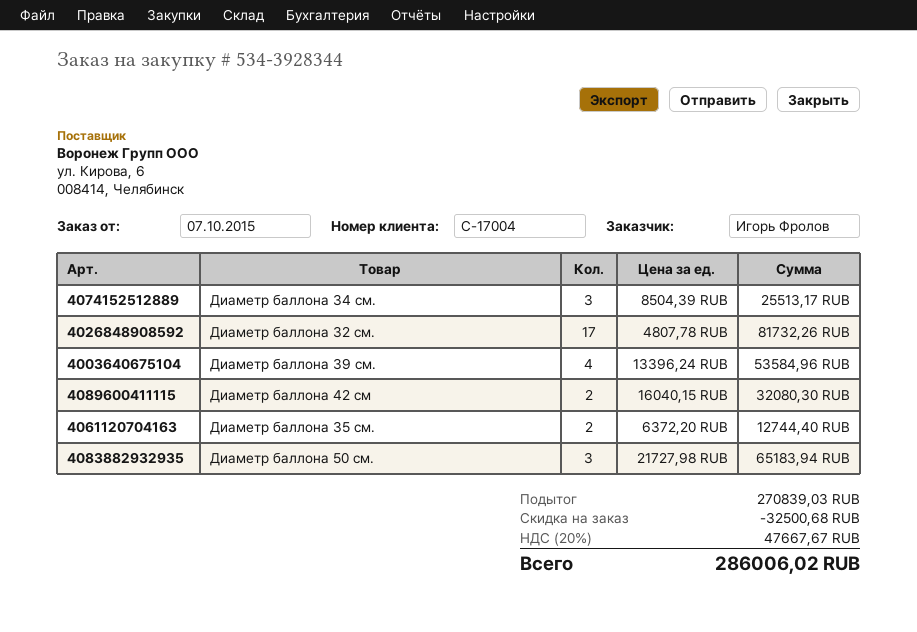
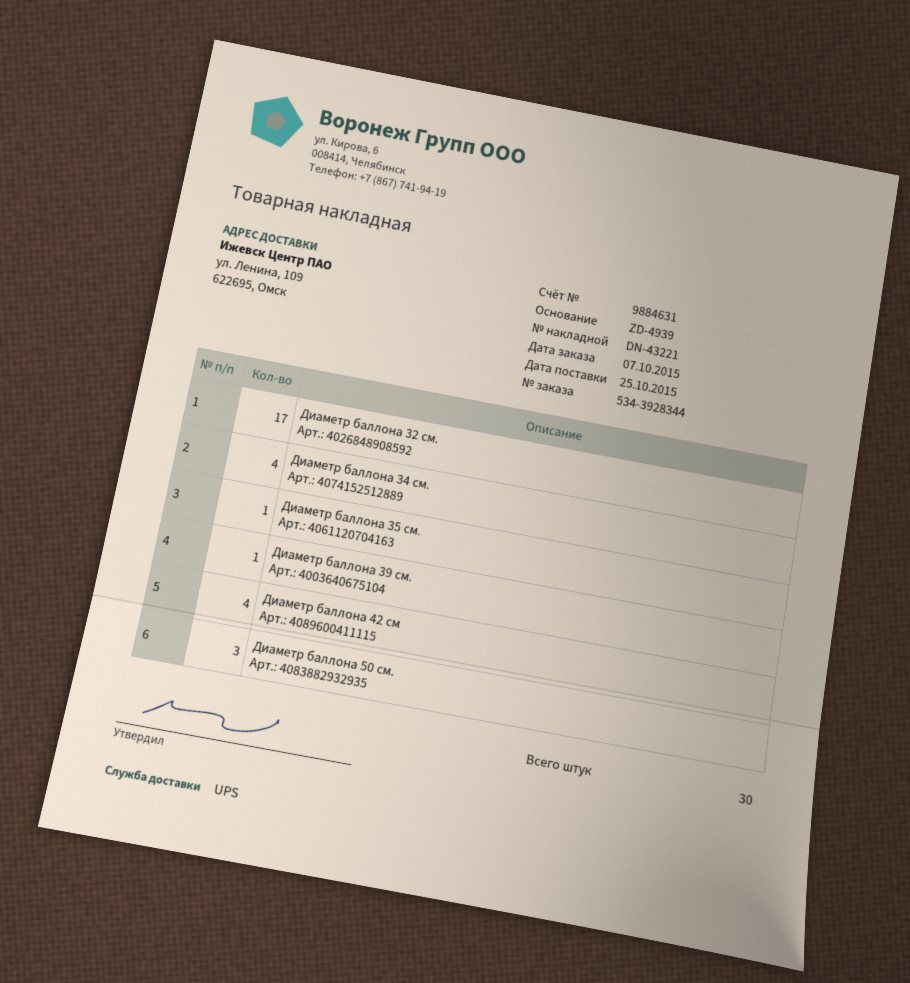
Диаметр баллона 34 см.: 3 -> 4
Диаметр баллона 39 см.: 4 -> 1
Диаметр баллона 42 см: 2 -> 4
Диаметр баллона 35 см.: 2 -> 1

